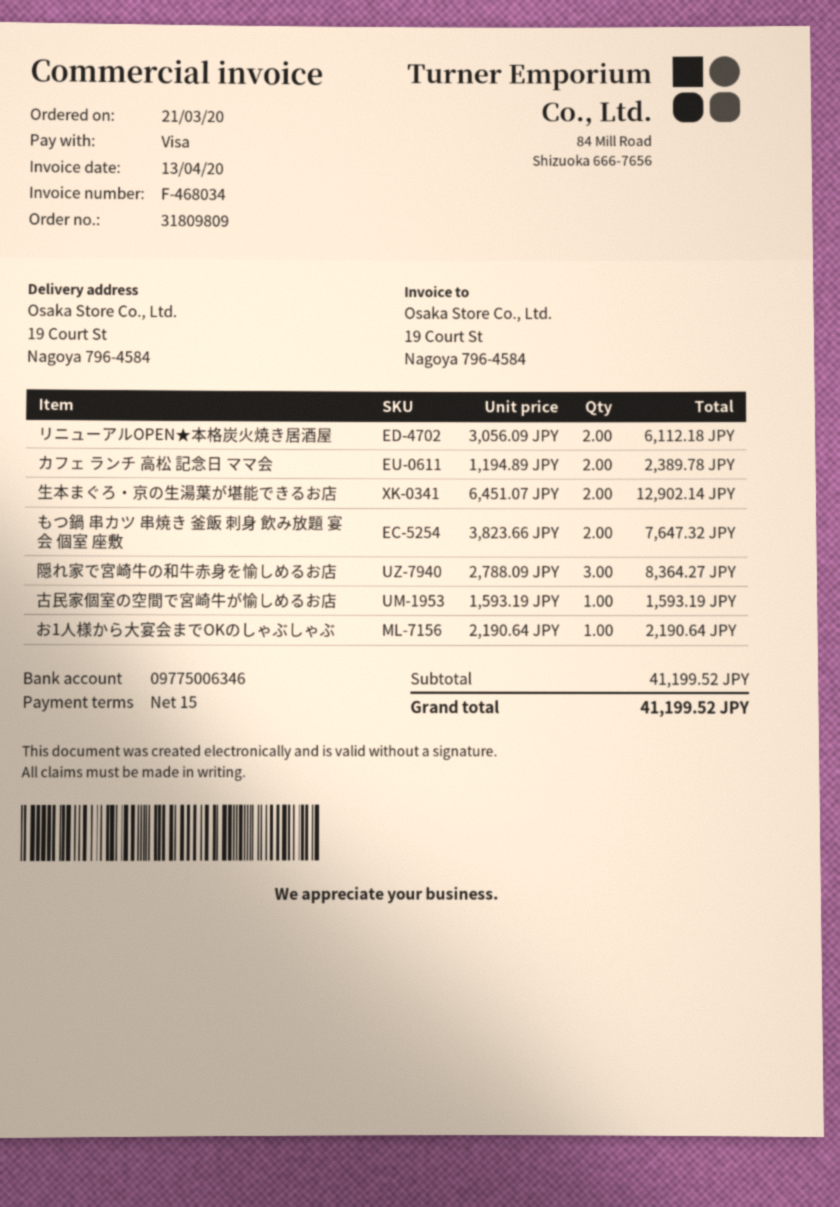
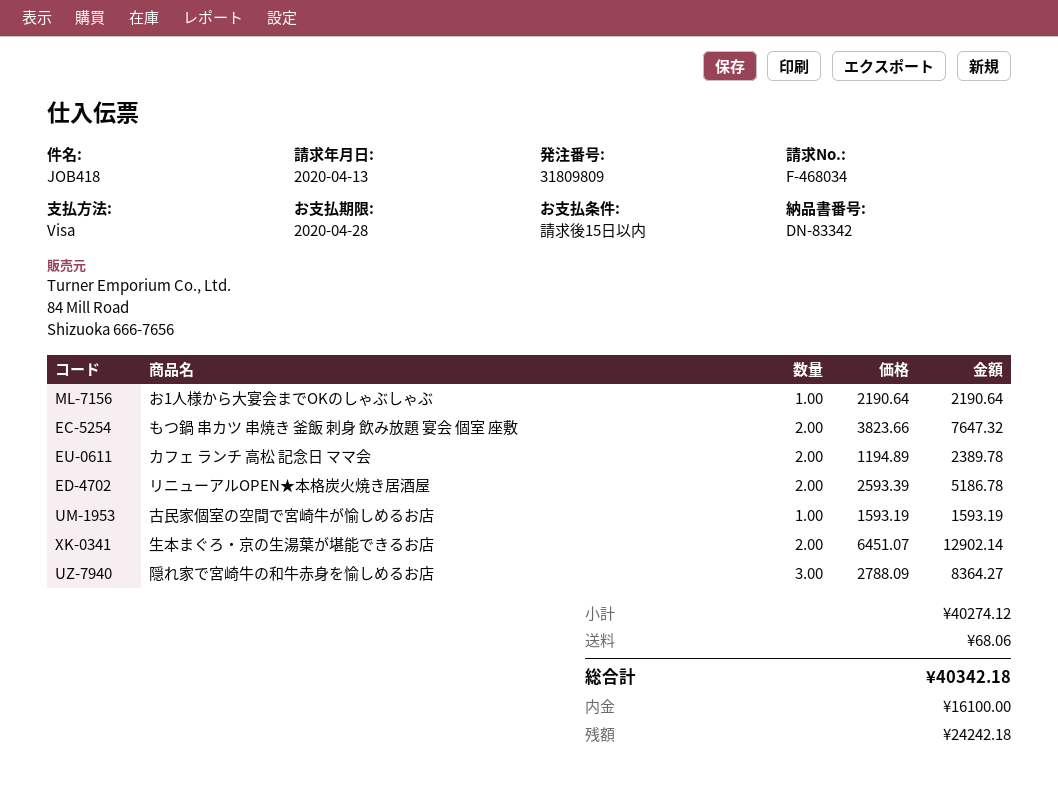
リニューアルOPEN★本格炭火焼き居酒屋: 2 x 3056.09 = 6112.18 -> 2 x 2593.39 = 5186.78
subtotal: 41199.52 -> 40274.12
shipping: none -> 68.06
total: 41199.52 -> 40342.18

